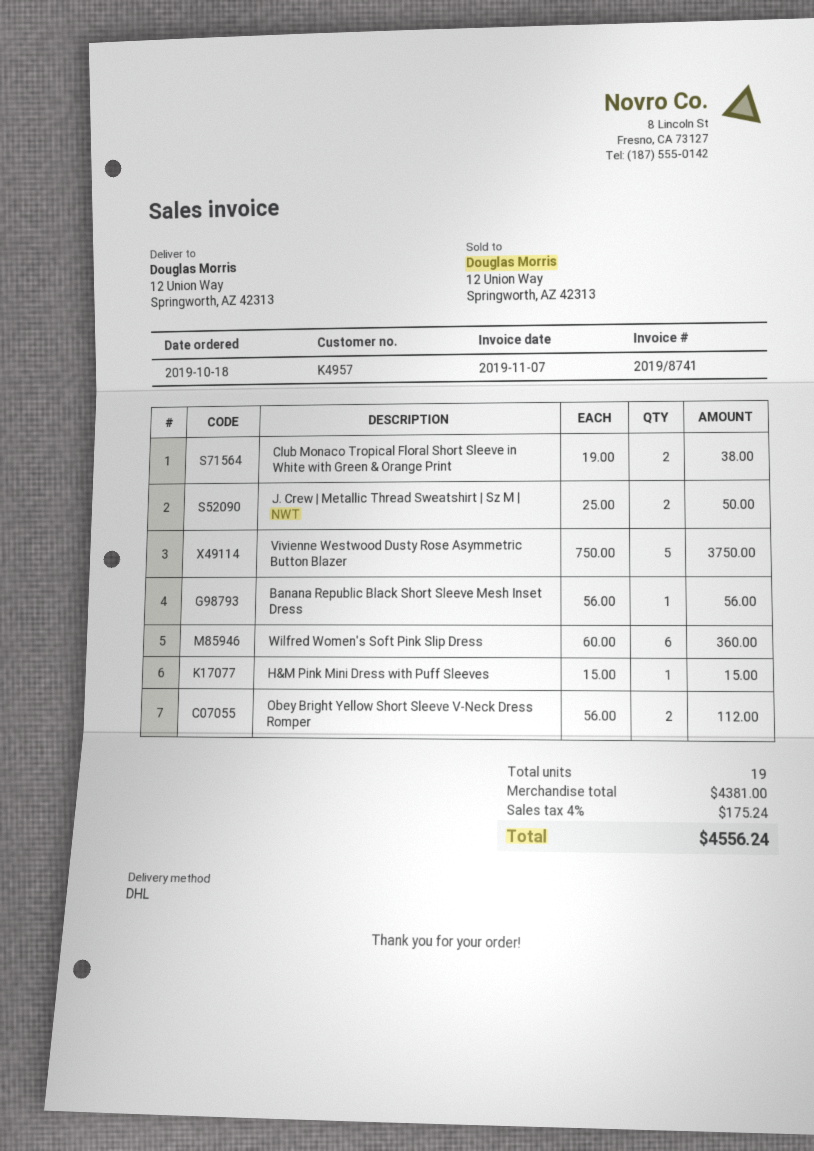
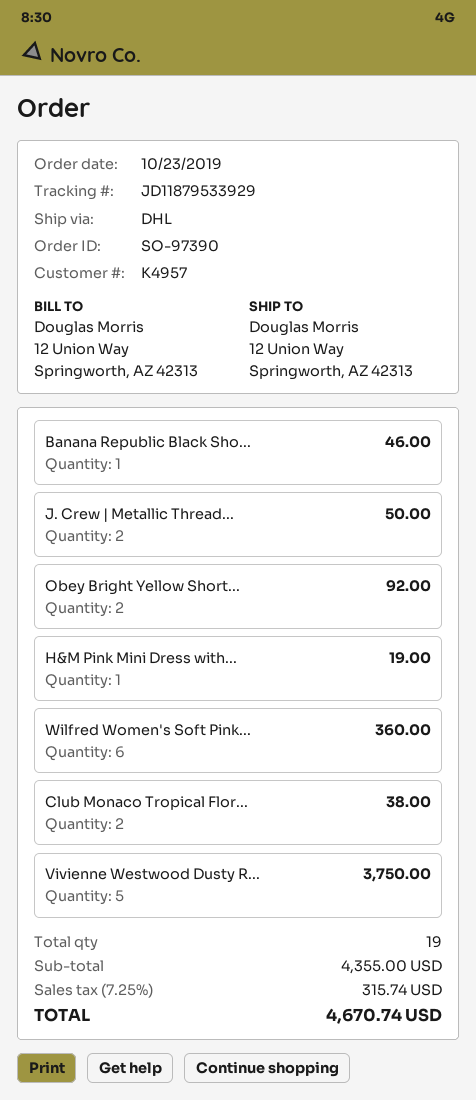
order date: 2019-10-18 -> 2019-10-23
Banana Republic Black Short Sleeve Mesh Inset Dress: 1 for 56.00 -> 1 for 46.00
H&M Pink Mini Dress with Puff Sleeves: 1 for 15.00 -> 1 for 19.00
Obey Bright Yellow Short Sleeve V-Neck Dress Romper: 2 for 112.00 -> 2 for 92.00
subtotal: 4381.00 -> 4355.00
tax: 4% = 175.24 -> 7.25% = 315.74
total: 4556.24 -> 4670.74

